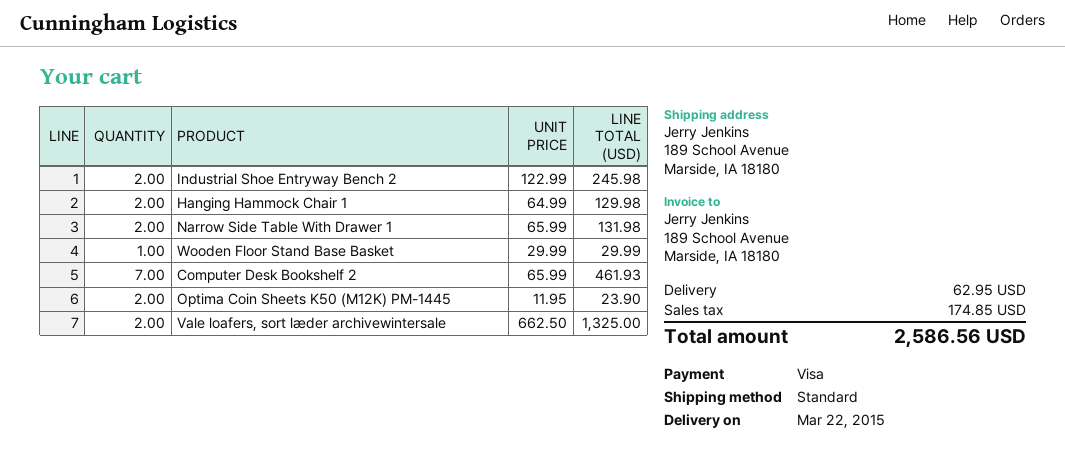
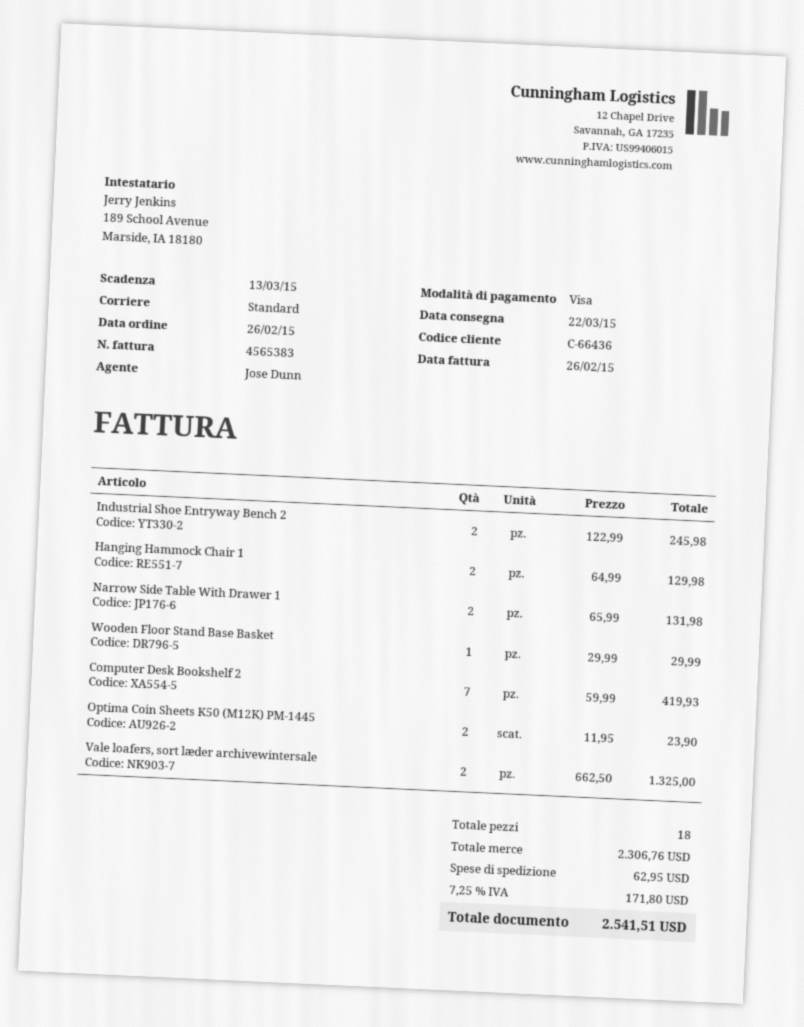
Computer Desk Bookshelf 2: 7 x 65.99 = 461.93 -> 7 x 59.99 = 419.93
tax: 174.85 -> 171.80
total: 2586.56 -> 2541.51

